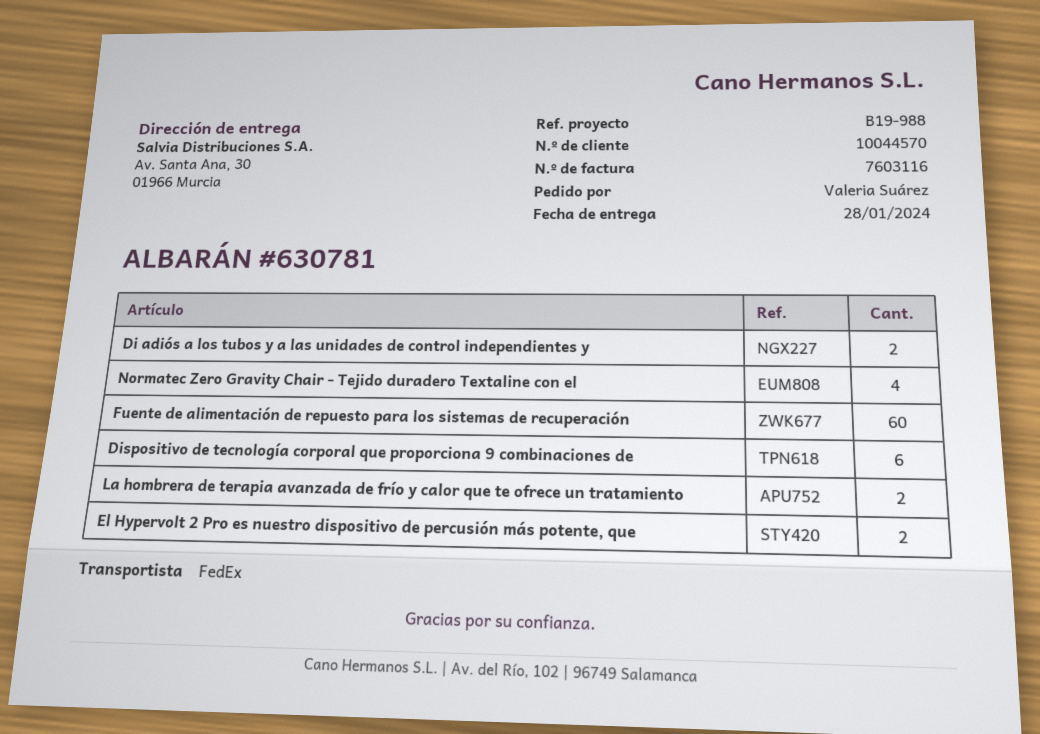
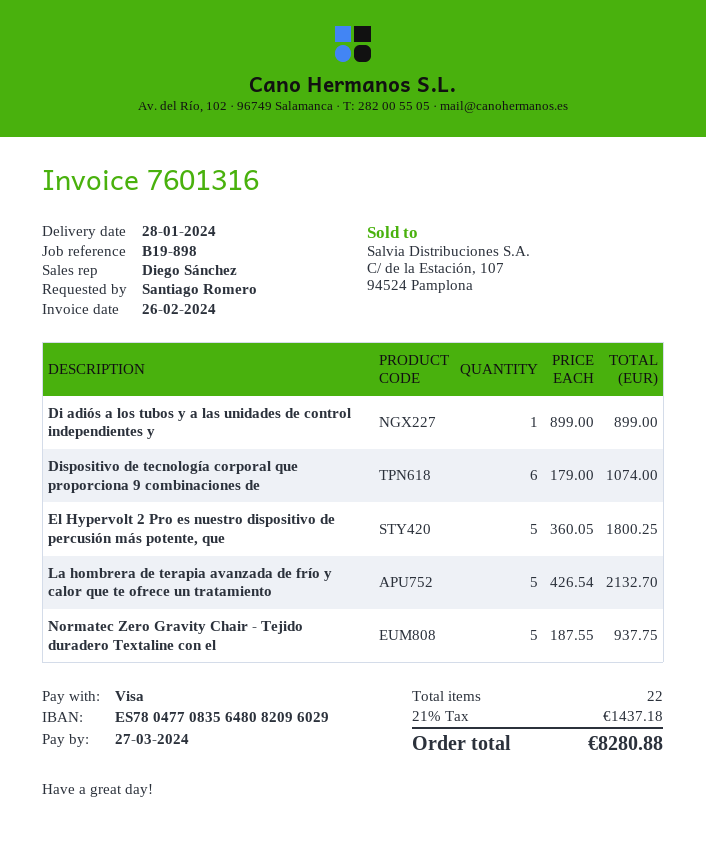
invoice number: 7603116 -> 7601316
reference: B19-988 -> B19-898
ordered by: Valeria Suárez -> Santiago Romero
Di adiós a los tubos y a las unidades de control independientes y: 2 -> 1
Normatec Zero Gravity Chair - Tejido duradero Textaline con el: 4 -> 5
Fuente de alimentación de repuesto para los sistemas de recuperación: 60 -> none
La hombrera de terapia avanzada de frío y calor que te ofrece un tratamiento: 2 -> 5
El Hypervolt 2 Pro es nuestro dispositivo de percusión más potente, que: 2 -> 5

